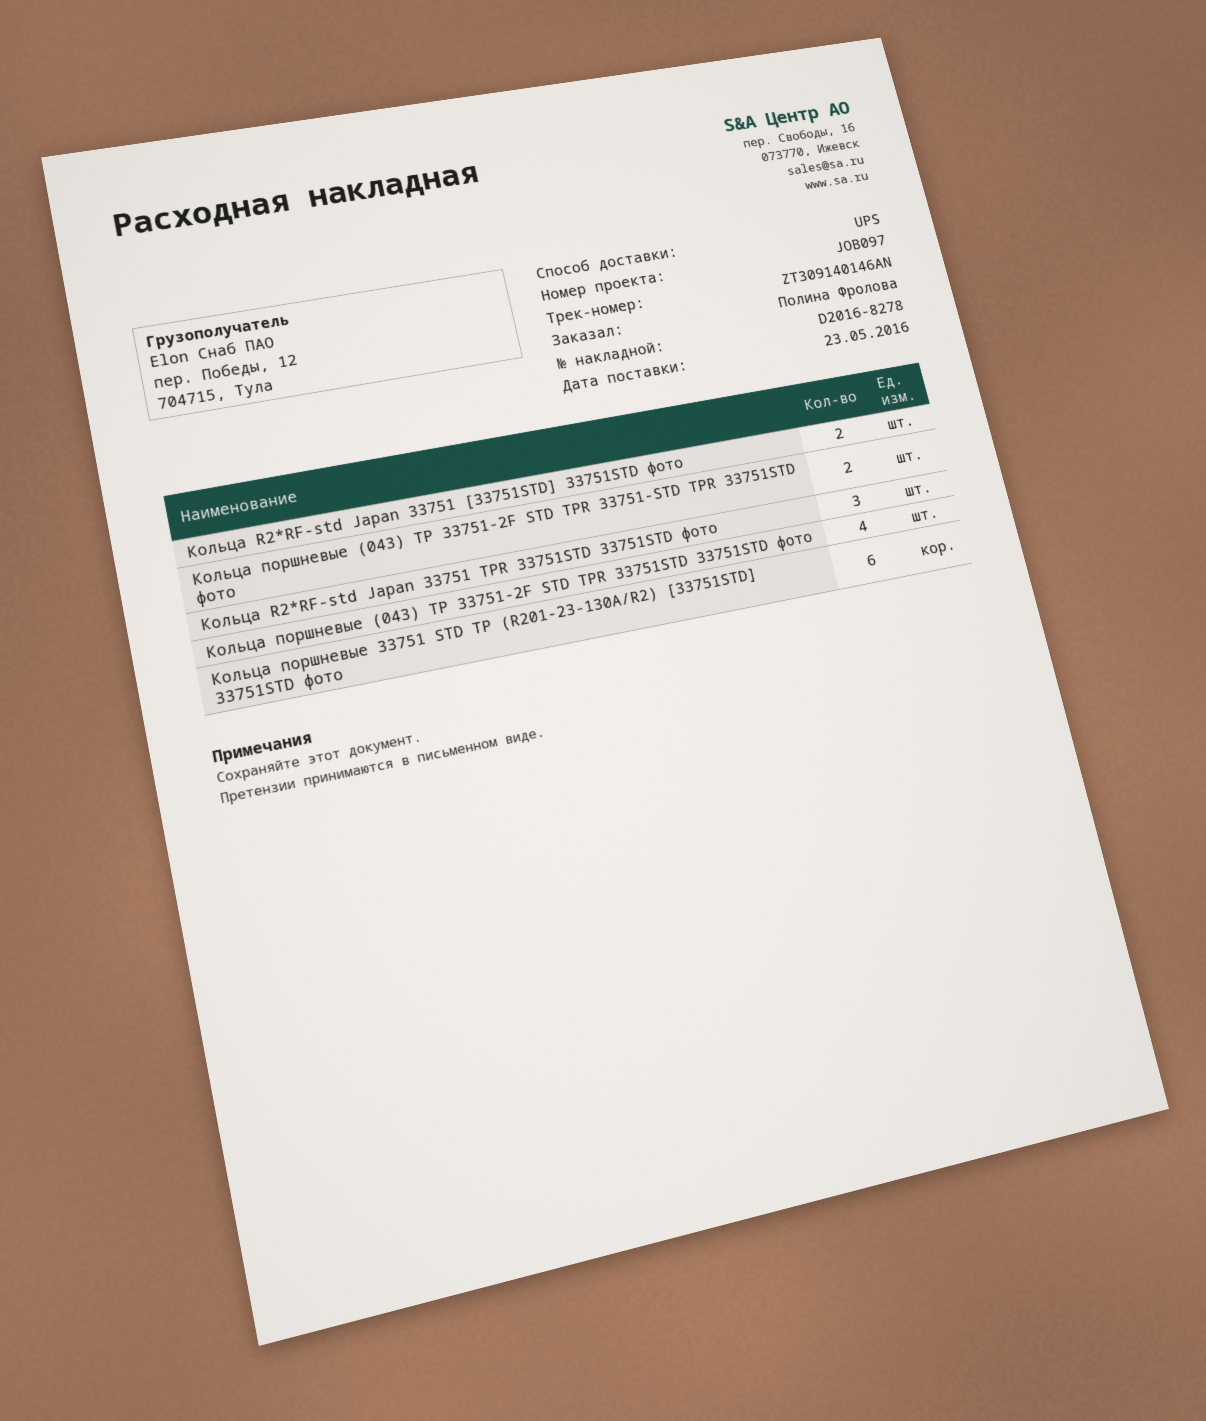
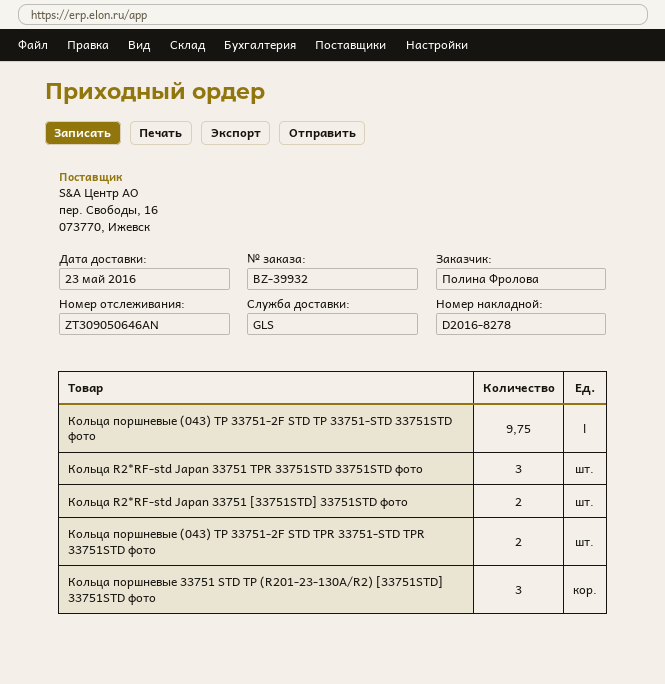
shipping method: UPS -> GLS
tracking number: ZT309140146AN -> ZT309050646AN
Кольца поршневые (043) TP 33751-2F STD TPR 33751STD 33751STD фото: 4 -> none
Кольца поршневые 33751 STD TP (R201-23-130A/R2) [33751STD] 33751STD фото: 6 -> 3
Кольца поршневые (043) TP 33751-2F STD TP 33751-STD 33751STD фото: none -> 9.75

